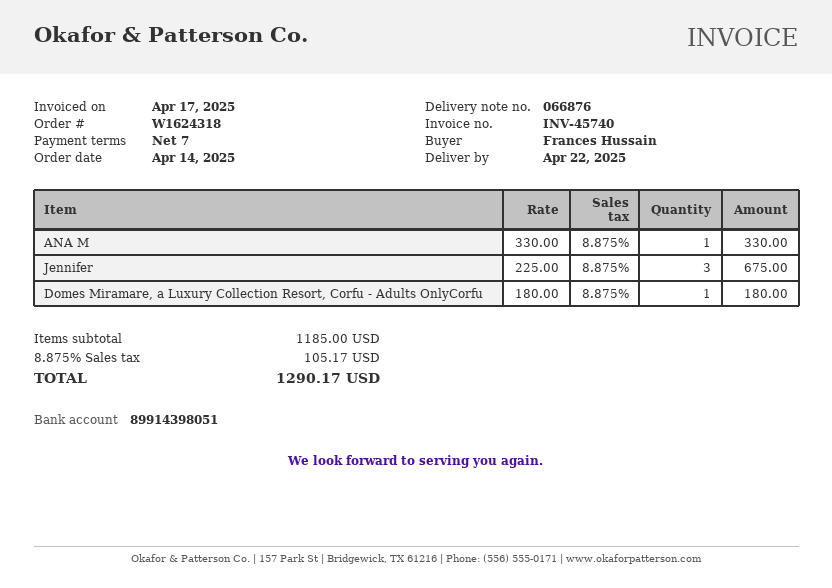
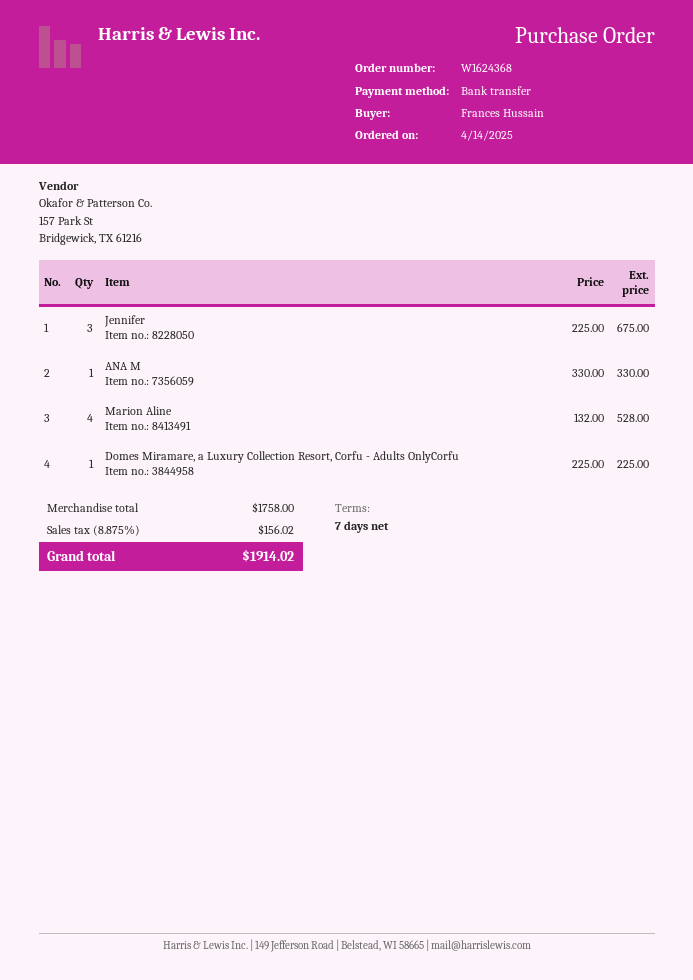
order number: W1624318 -> W1624368
Domes Miramare, a Luxury Collection Resort, Corfu - Adults OnlyCorfu: 1 x 180.00 = 180.00 -> 1 x 225.00 = 225.00
Marion Aline: none -> 4 x 132.00 = 528.00
subtotal: 1185.00 -> 1758.00
tax: 8.875% = 105.17 -> 8.875% = 156.02
total: 1290.17 -> 1914.02

